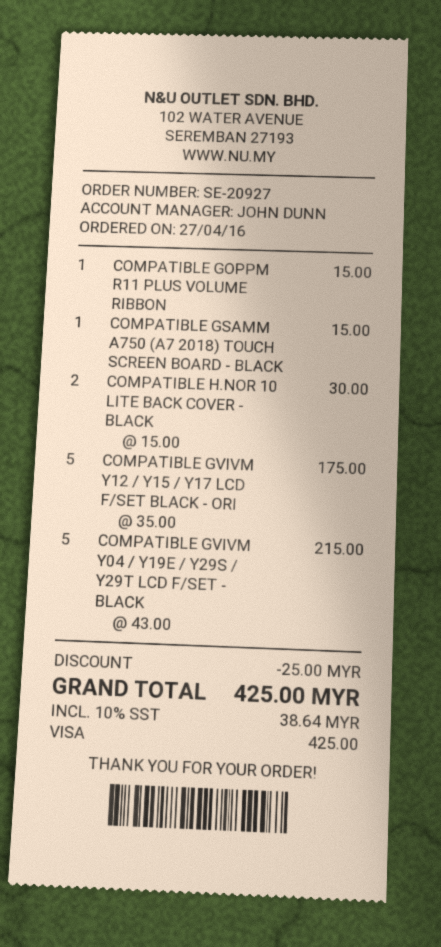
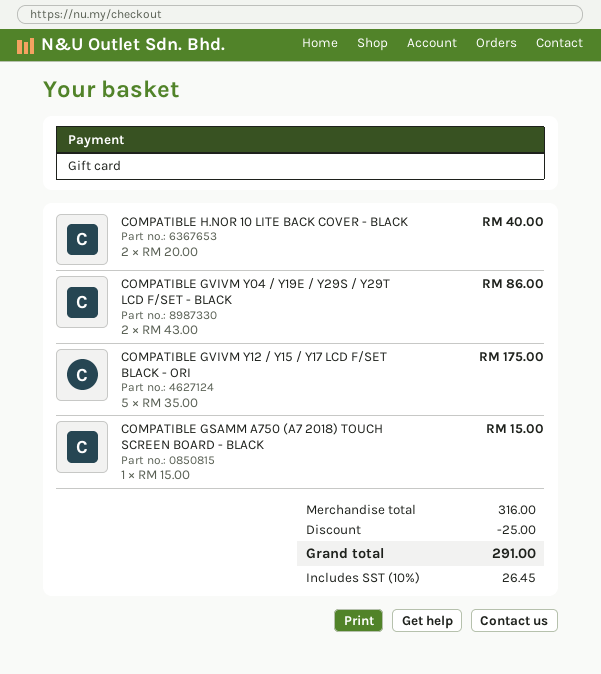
payment method: Visa -> gift card
COMPATIBLE GOPPM R11 PLUS VOLUME RIBBON: 1 x 15.00 = 15.00 -> none
COMPATIBLE H.NOR 10 LITE BACK COVER - BLACK: 2 x 15.00 = 30.00 -> 2 x 20.00 = 40.00
COMPATIBLE GVIVM Y04 / Y19E / Y29S / Y29T LCD F/SET - BLACK: 5 x 43.00 = 215.00 -> 2 x 43.00 = 86.00
tax: 10% = 38.64 -> 10% = 26.45
total: 425.00 -> 291.00

